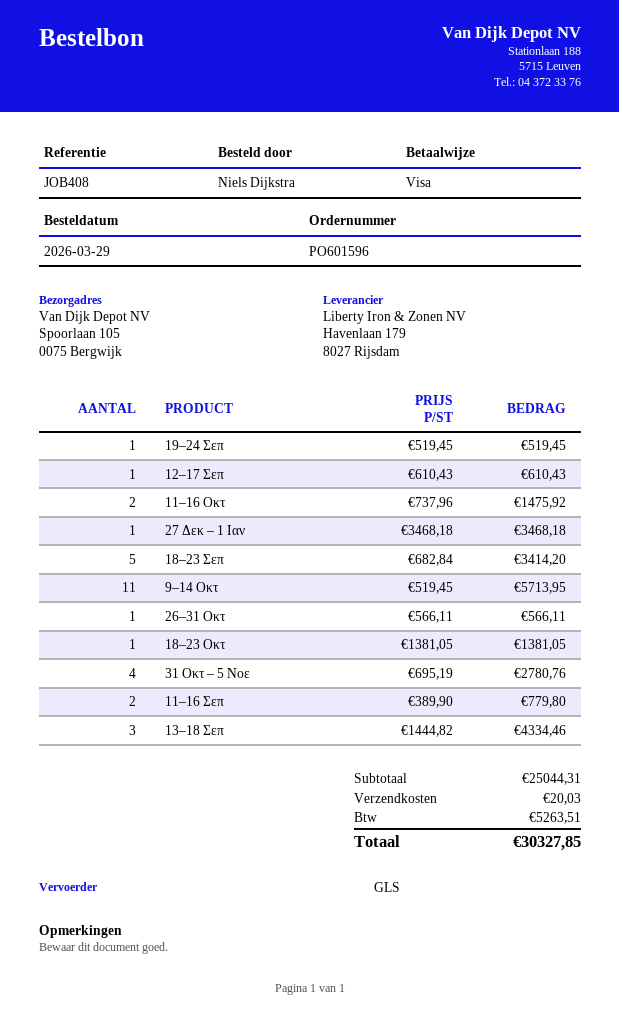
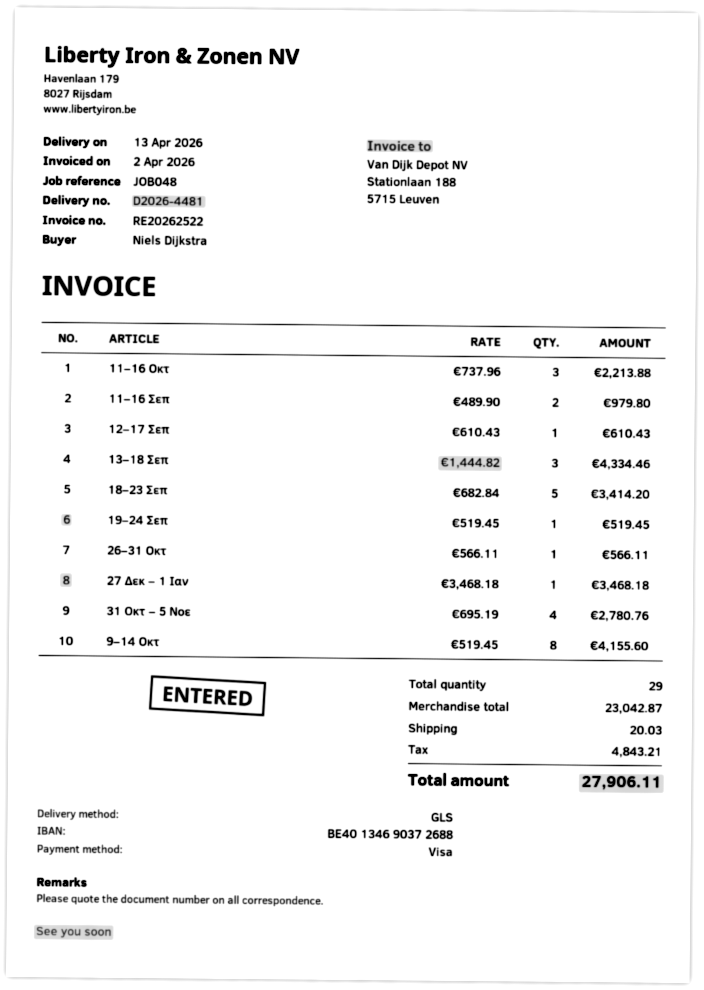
reference: JOB408 -> JOB048
11–16 Οκτ: 2 x 737.96 = 1475.92 -> 3 x 737.96 = 2213.88
9–14 Οκτ: 11 x 519.45 = 5713.95 -> 8 x 519.45 = 4155.60
18–23 Οκτ: 1 x 1381.05 = 1381.05 -> none
11–16 Σεπ: 2 x 389.90 = 779.80 -> 2 x 489.90 = 979.80
subtotal: 25044.31 -> 23042.87
tax: 5263.51 -> 4843.21
total: 30327.85 -> 27906.11

